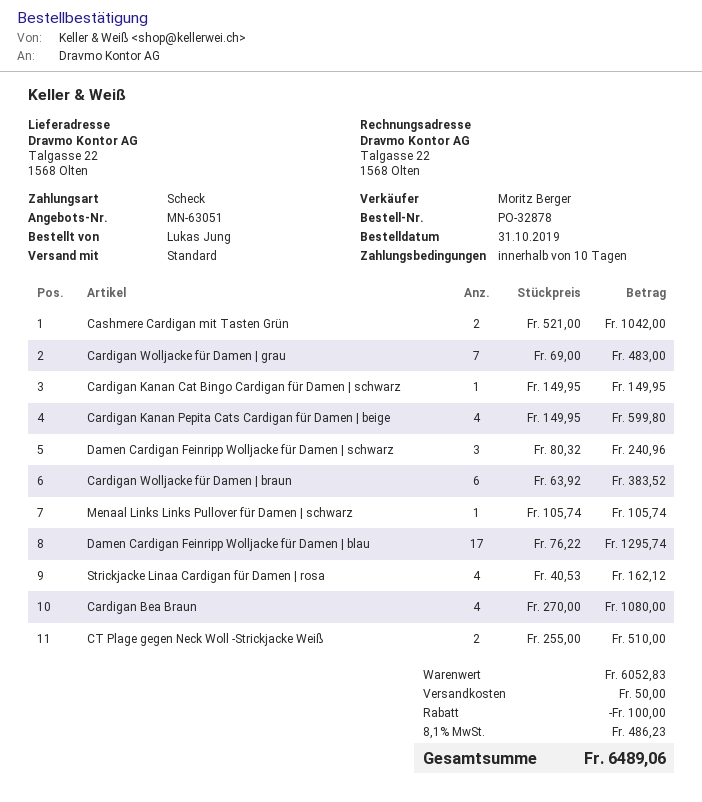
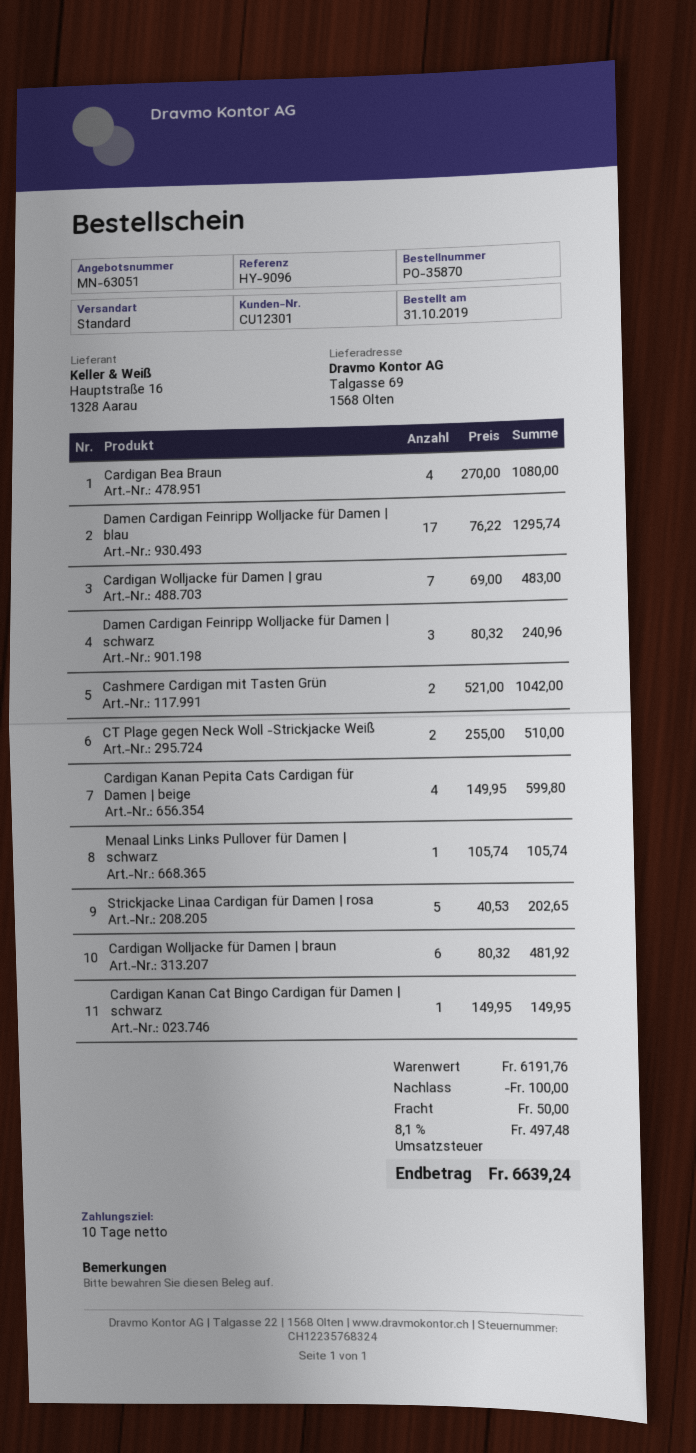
order number: PO-32878 -> PO-35870
ship to: Talgasse 22, 1568 Olten -> Talgasse 69, 1568 Olten
Cardigan Wolljacke für Damen | braun: 6 x 63.92 = 383.52 -> 6 x 80.32 = 481.92
Strickjacke Linaa Cardigan für Damen | rosa: 4 x 40.53 = 162.12 -> 5 x 40.53 = 202.65
subtotal: 6052.83 -> 6191.76
tax: 8.1% = 486.23 -> 8.1% = 497.48
total: 6489.06 -> 6639.24

